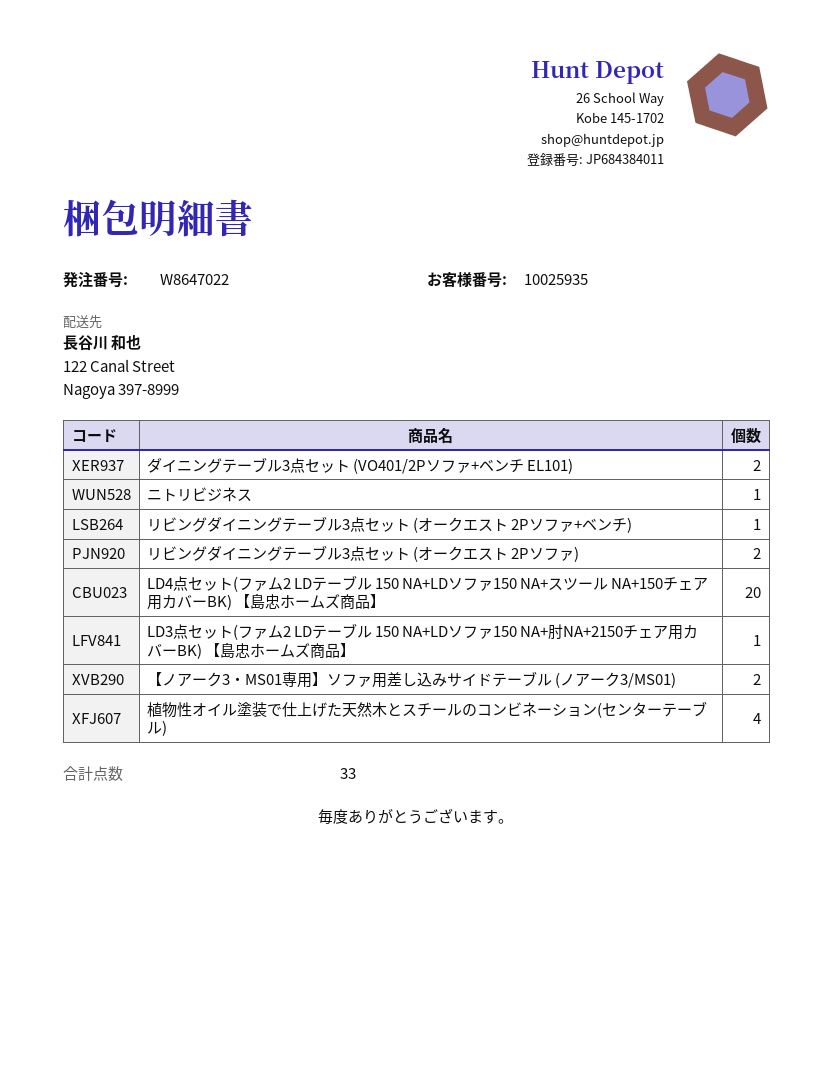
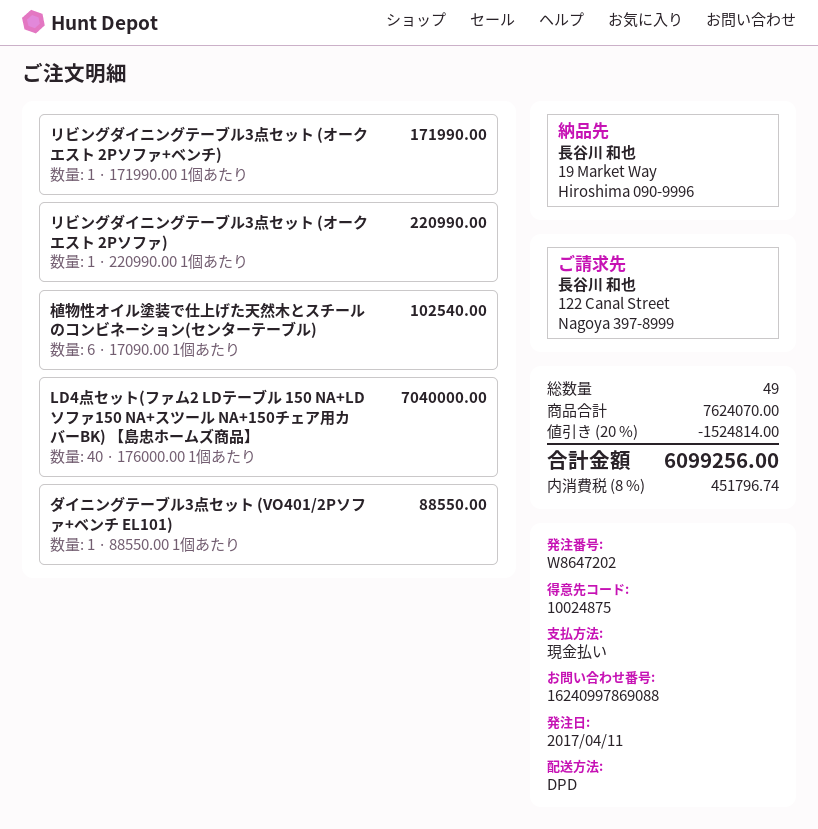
order number: W8647022 -> W8647202
customer number: 10025935 -> 10024875
ship to: 122 Canal Street, Nagoya 397-8999 -> 19 Market Way, Hiroshima 090-9996
ダイニングテーブル3点セット (VO401/2Pソファ+ベンチ EL101): 2 -> 1
ニトリビジネス: 1 -> none
リビングダイニングテーブル3点セット (オークエスト 2Pソファ): 2 -> 1
LD4点セット(ファム2 LDテーブル 150 NA+LDソファ150 NA+スツール NA+150チェア用カバーBK) 【島忠ホームズ商品】: 20 -> 40
LD3点セット(ファム2 LDテーブル 150 NA+LDソファ150 NA+肘NA+2150チェア用カバーBK) 【島忠ホームズ商品】: 1 -> none
【ノアーク3・MS01専用】ソファ用差し込みサイドテーブル (ノアーク3/MS01): 2 -> none
植物性オイル塗装で仕上げた天然木とスチールのコンビネーション(センターテーブル): 4 -> 6
total quantity: 33 -> 49

